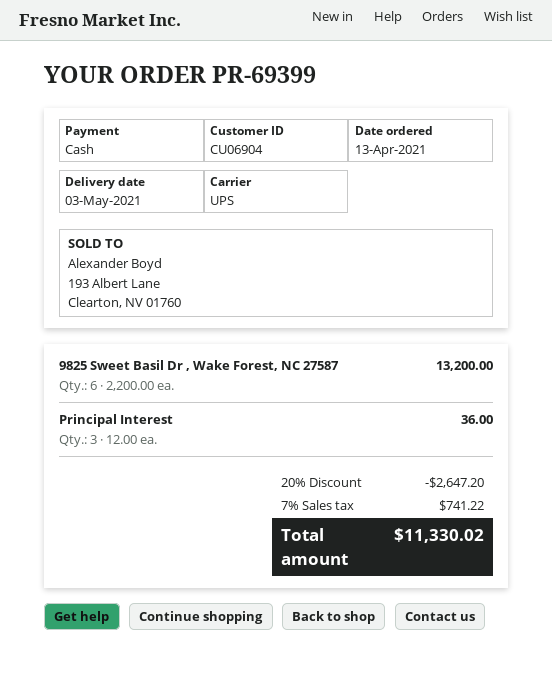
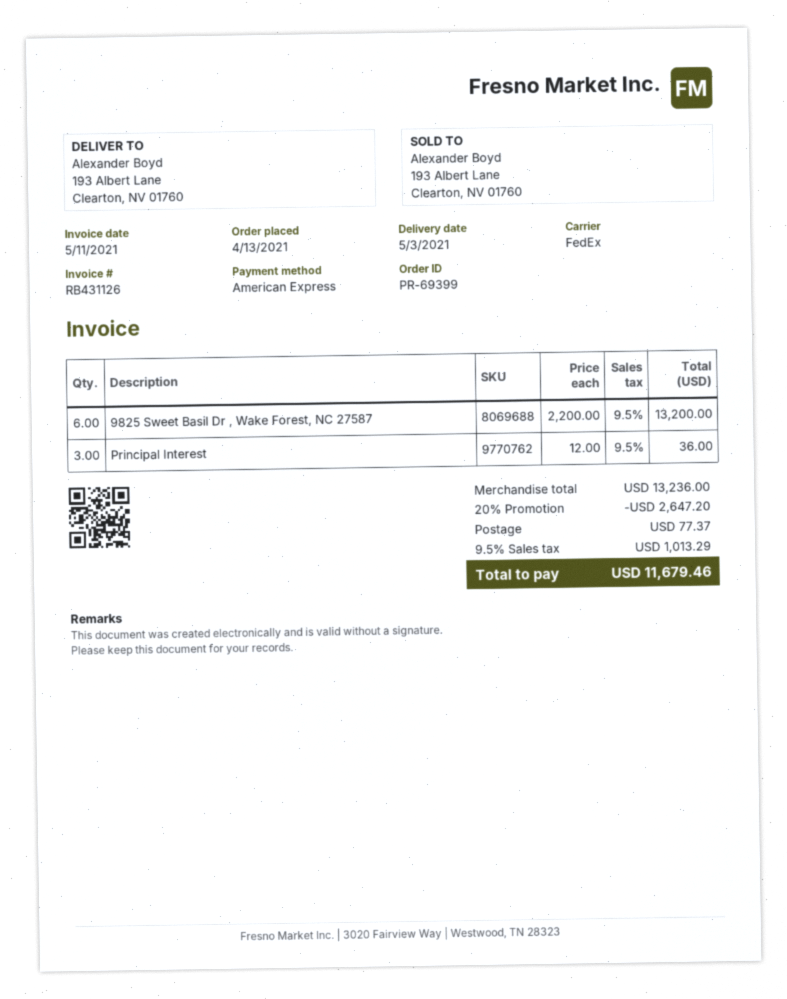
payment method: cash -> American Express
shipping method: UPS -> FedEx
shipping: none -> 77.37
tax: 7% = 741.22 -> 9.5% = 1013.29
total: 11330.02 -> 11679.46

